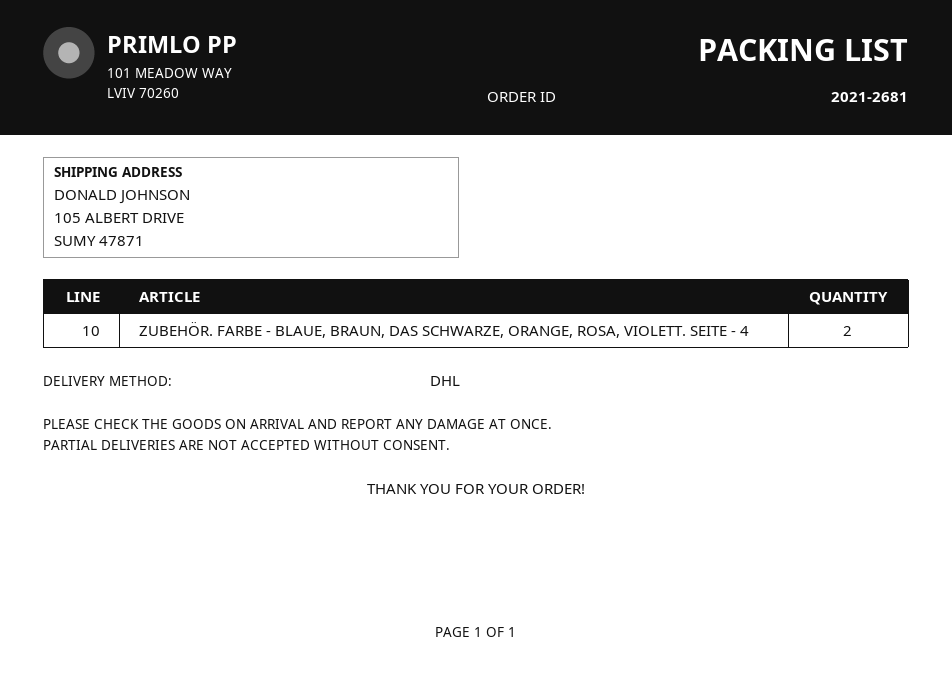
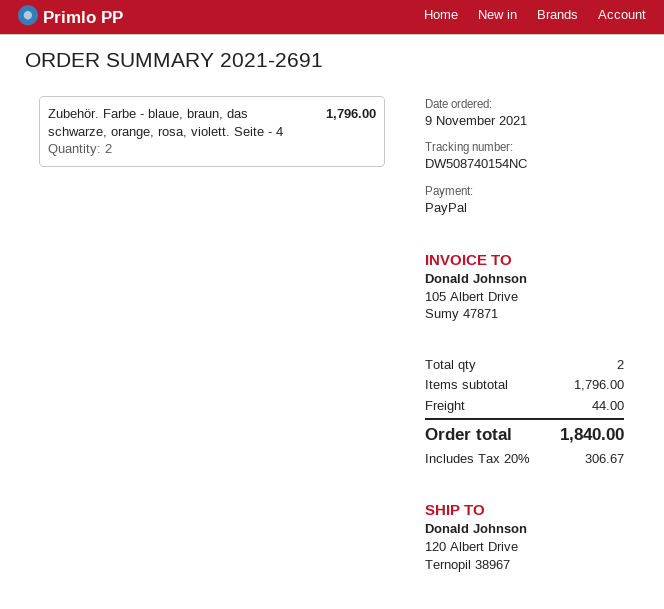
order number: 2021-2681 -> 2021-2691
ship to: 105 ALBERT DRIVE, SUMY 47871 -> 120 Albert Drive, Ternopil 38967

